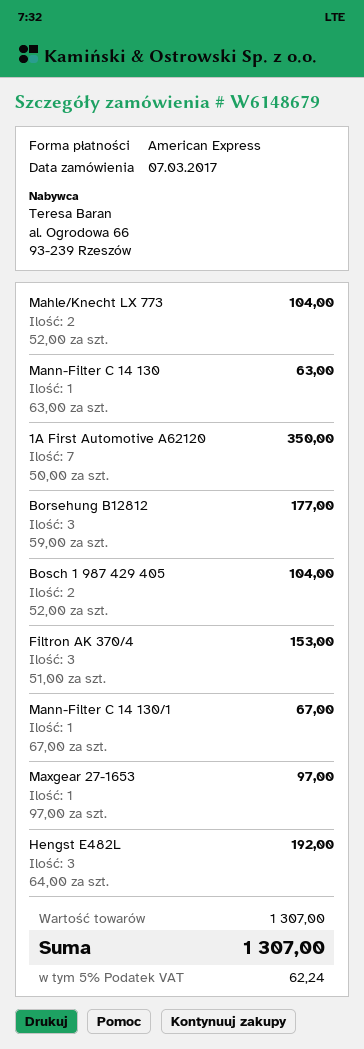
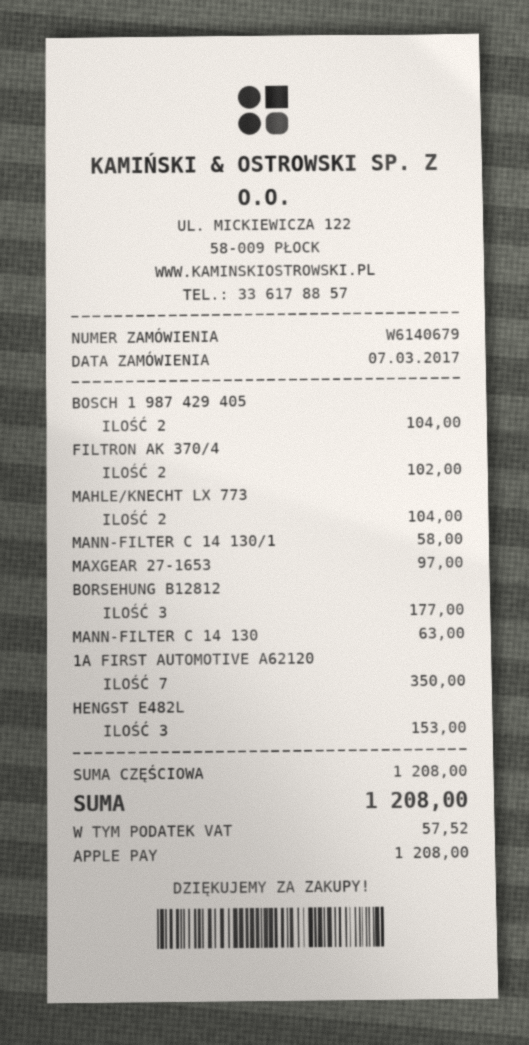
order number: W6148679 -> W6140679
payment method: American Express -> Apple Pay
Filtron AK 370/4: 3 for 153.00 -> 2 for 102.00
Mann-Filter C 14 130/1: 1 for 67.00 -> 1 for 58.00
Hengst E482L: 3 for 192.00 -> 3 for 153.00
subtotal: 1307.00 -> 1208.00
tax: 62.24 -> 57.52
total: 1307.00 -> 1208.00

